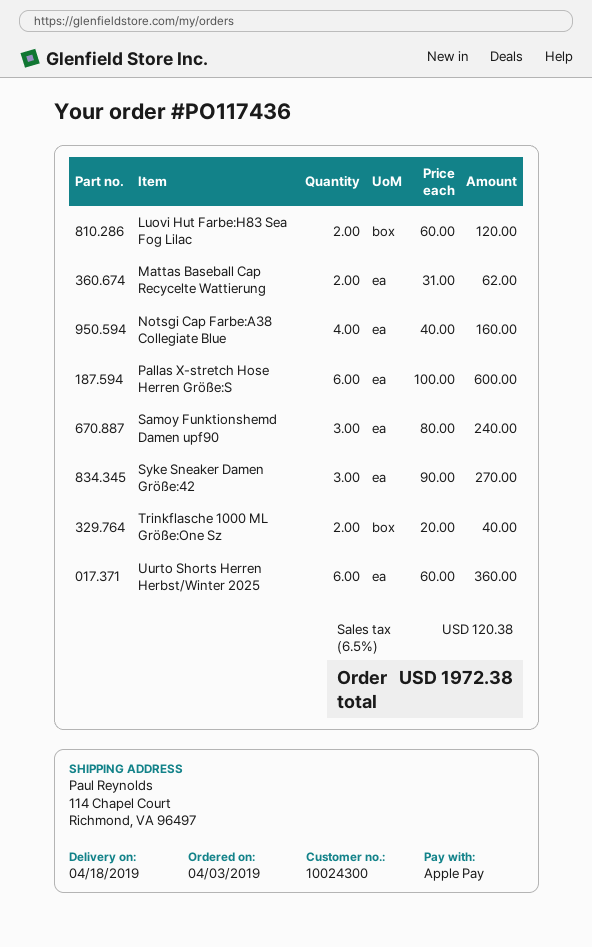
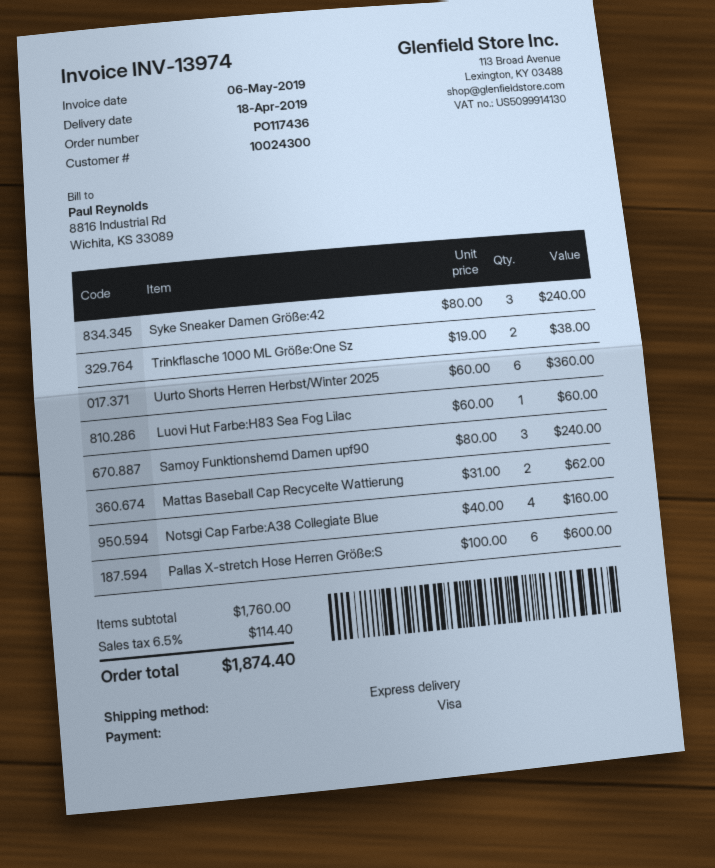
payment method: Apple Pay -> Visa
Luovi Hut Farbe:H83 Sea Fog Lilac: 2 x 60.00 = 120.00 -> 1 x 60.00 = 60.00
Syke Sneaker Damen Größe:42: 3 x 90.00 = 270.00 -> 3 x 80.00 = 240.00
Trinkflasche 1000 ML Größe:One Sz: 2 x 20.00 = 40.00 -> 2 x 19.00 = 38.00
tax: 6.5% = 120.38 -> 6.5% = 114.40
total: 1972.38 -> 1874.40

